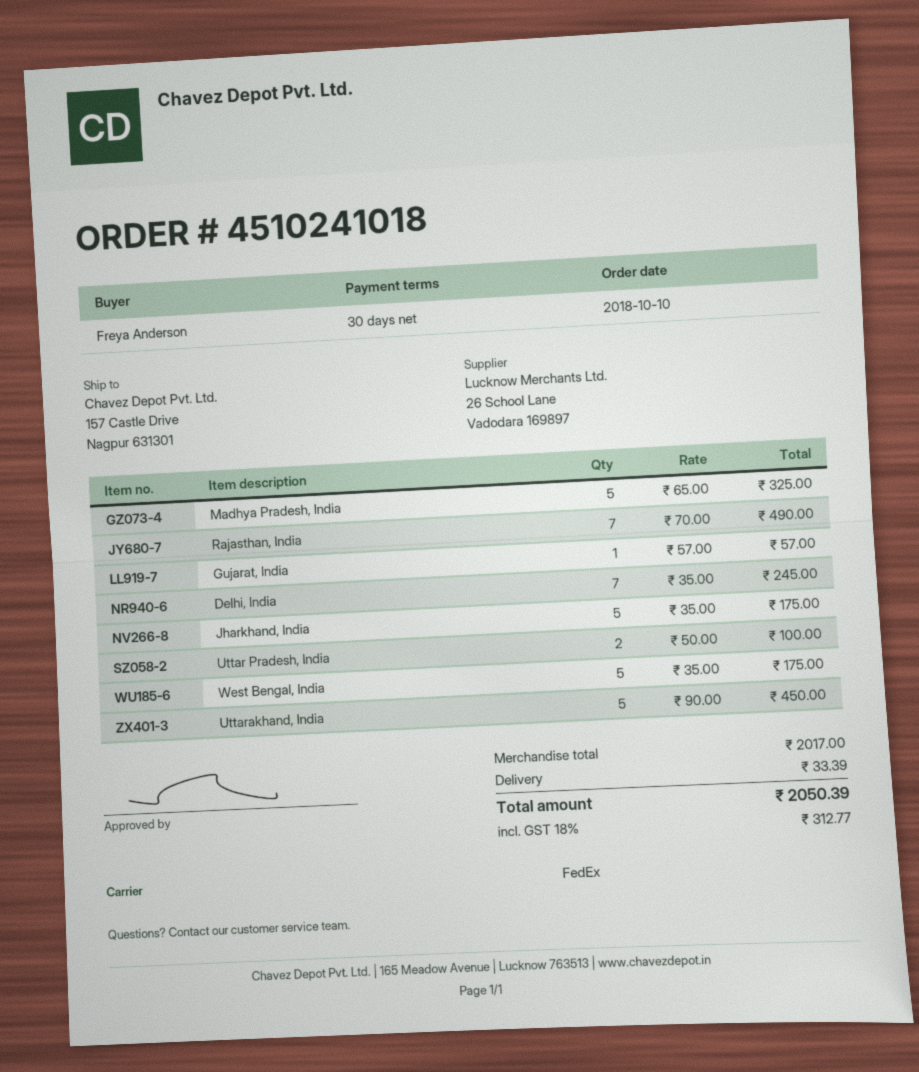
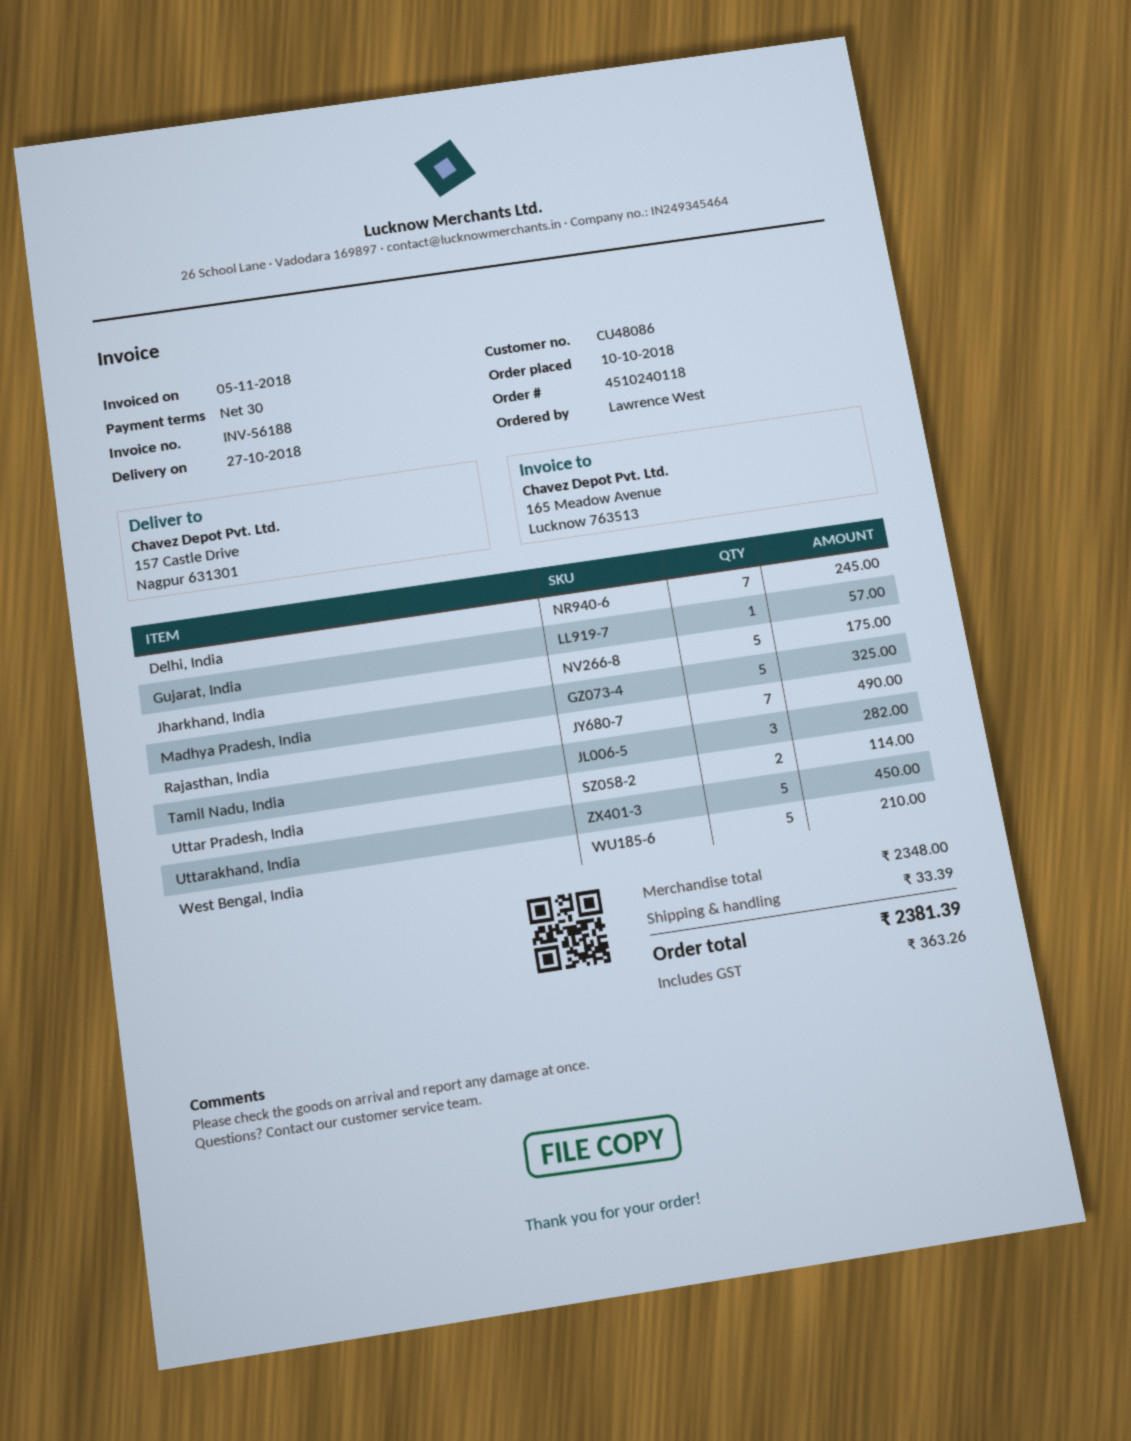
order number: 4510241018 -> 4510240118
ordered by: Freya Anderson -> Lawrence West
Uttar Pradesh, India: 2 for 100.00 -> 2 for 114.00
West Bengal, India: 5 for 175.00 -> 5 for 210.00
Tamil Nadu, India: none -> 3 for 282.00
subtotal: 2017.00 -> 2348.00
tax: 312.77 -> 363.26
total: 2050.39 -> 2381.39

